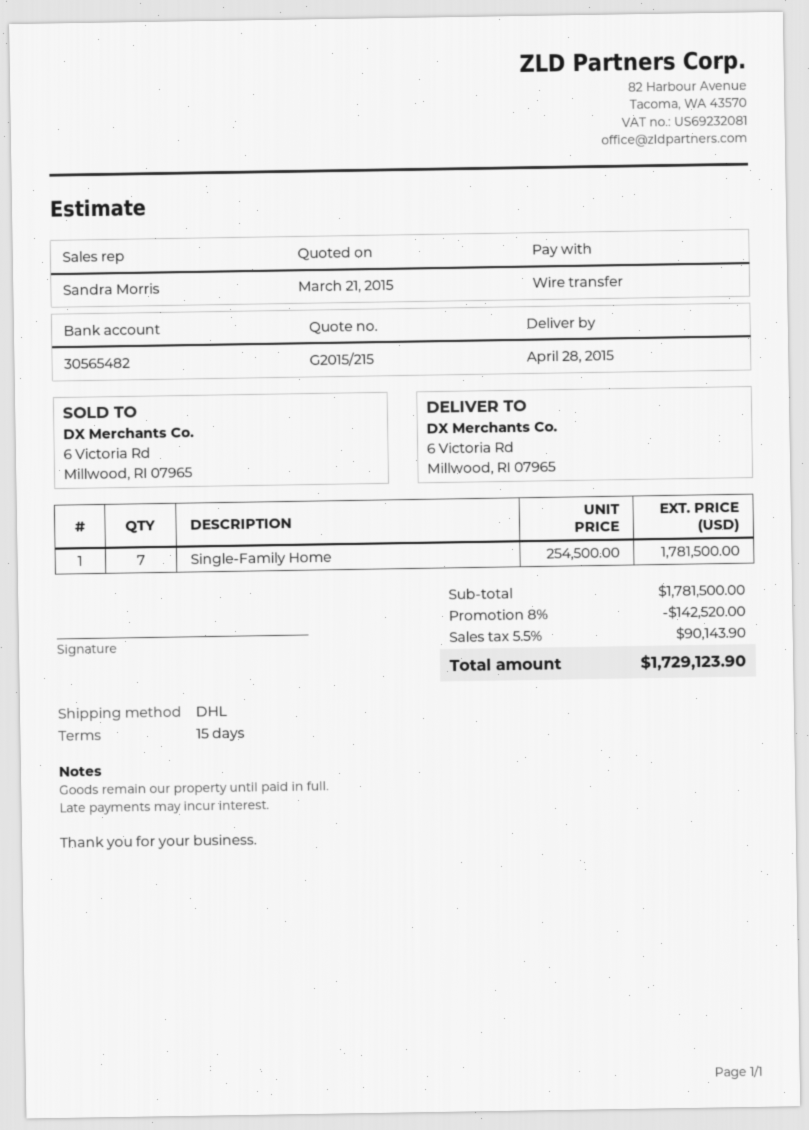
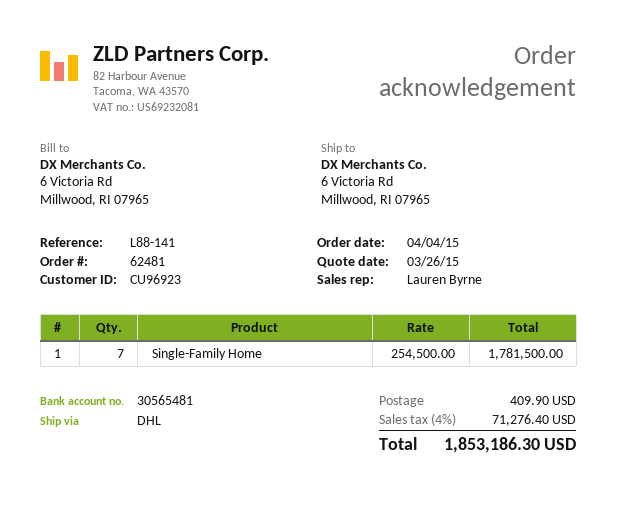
quote date: 2015-03-21 -> 2015-03-26
sales rep: Sandra Morris -> Lauren Byrne
bank account: 30565482 -> 30565481
discount: 8% = 142520.00 -> none
shipping: none -> 409.90
tax: 5.5% = 90143.90 -> 4% = 71276.40
total: 1729123.90 -> 1853186.30

